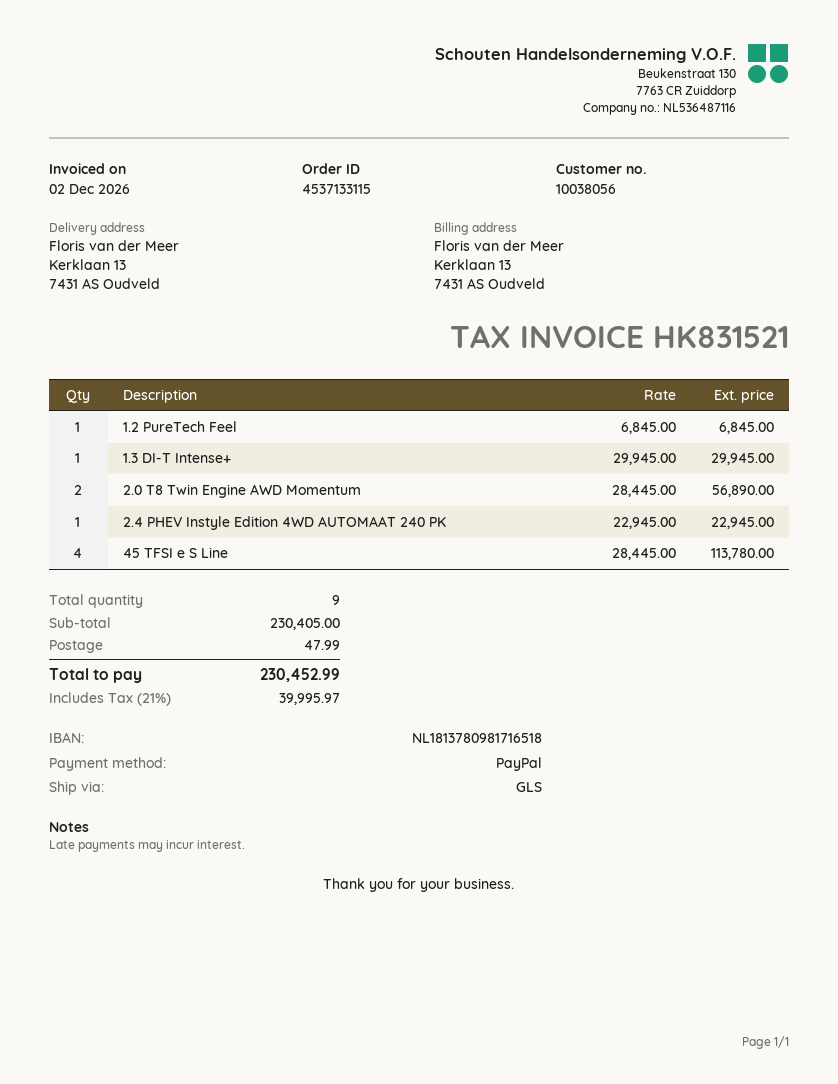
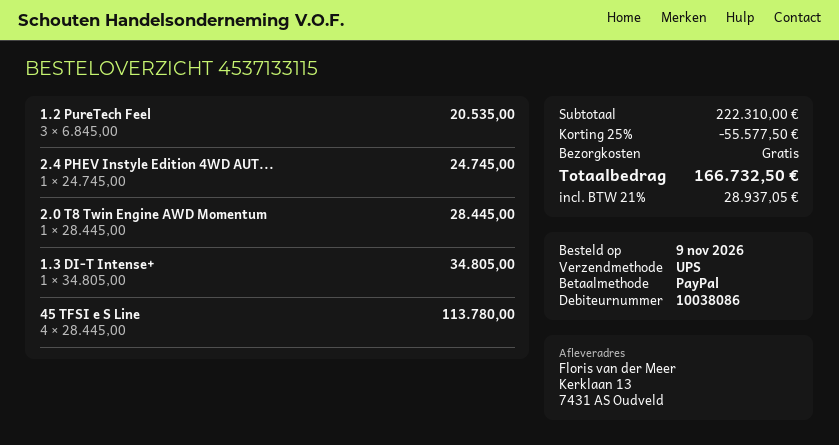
customer number: 10038056 -> 10038086
shipping method: GLS -> UPS
1.2 PureTech Feel: 1 x 6845.00 = 6845.00 -> 3 x 6845.00 = 20535.00
1.3 DI-T Intense+: 1 x 29945.00 = 29945.00 -> 1 x 34805.00 = 34805.00
2.0 T8 Twin Engine AWD Momentum: 2 x 28445.00 = 56890.00 -> 1 x 28445.00 = 28445.00
2.4 PHEV Instyle Edition 4WD AUTOMAAT 240 PK: 1 x 22945.00 = 22945.00 -> 1 x 24745.00 = 24745.00
subtotal: 230405.00 -> 222310.00
discount: none -> 25% = 55577.50
shipping: 47.99 -> 0.00
tax: 21% = 39995.97 -> 21% = 28937.05
total: 230452.99 -> 166732.50

